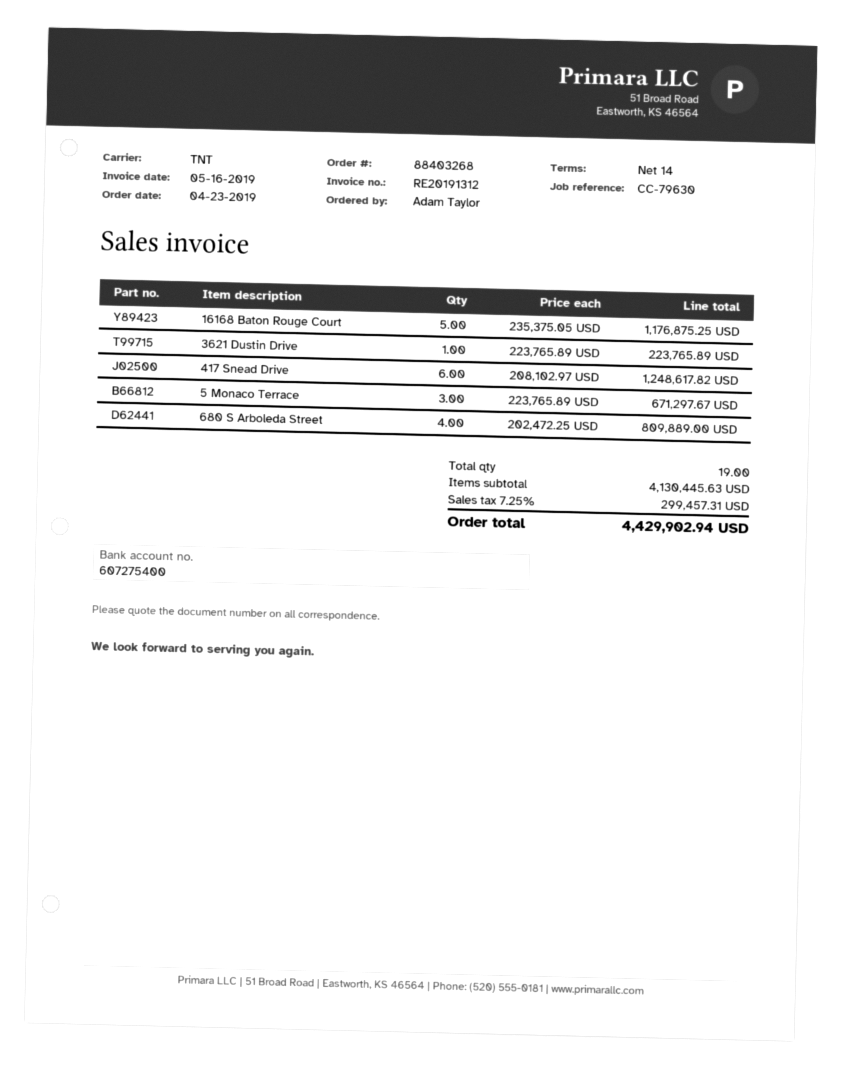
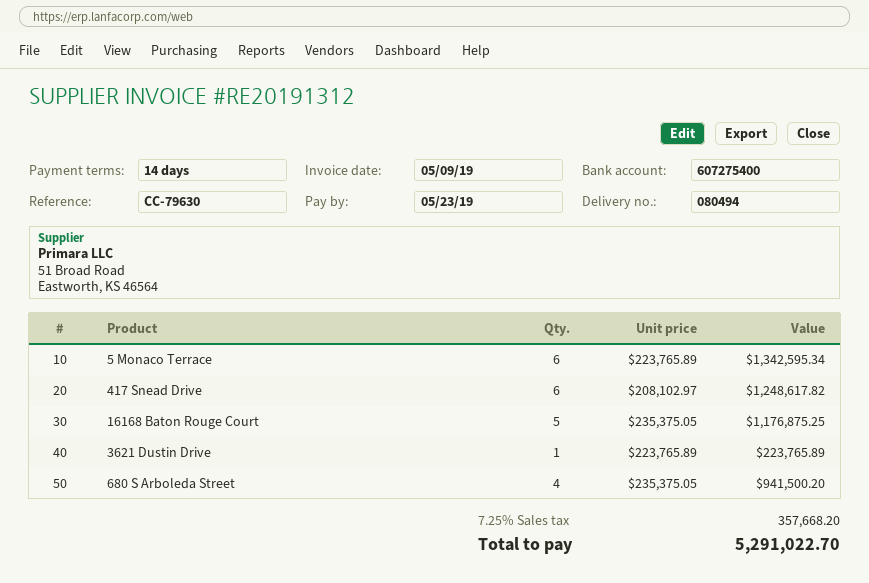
invoice date: 2019-05-16 -> 2019-05-09
5 Monaco Terrace: 3 x 223765.89 = 671297.67 -> 6 x 223765.89 = 1342595.34
680 S Arboleda Street: 4 x 202472.25 = 809889.00 -> 4 x 235375.05 = 941500.20
tax: 7.25% = 299457.31 -> 7.25% = 357668.20
total: 4429902.94 -> 5291022.70

